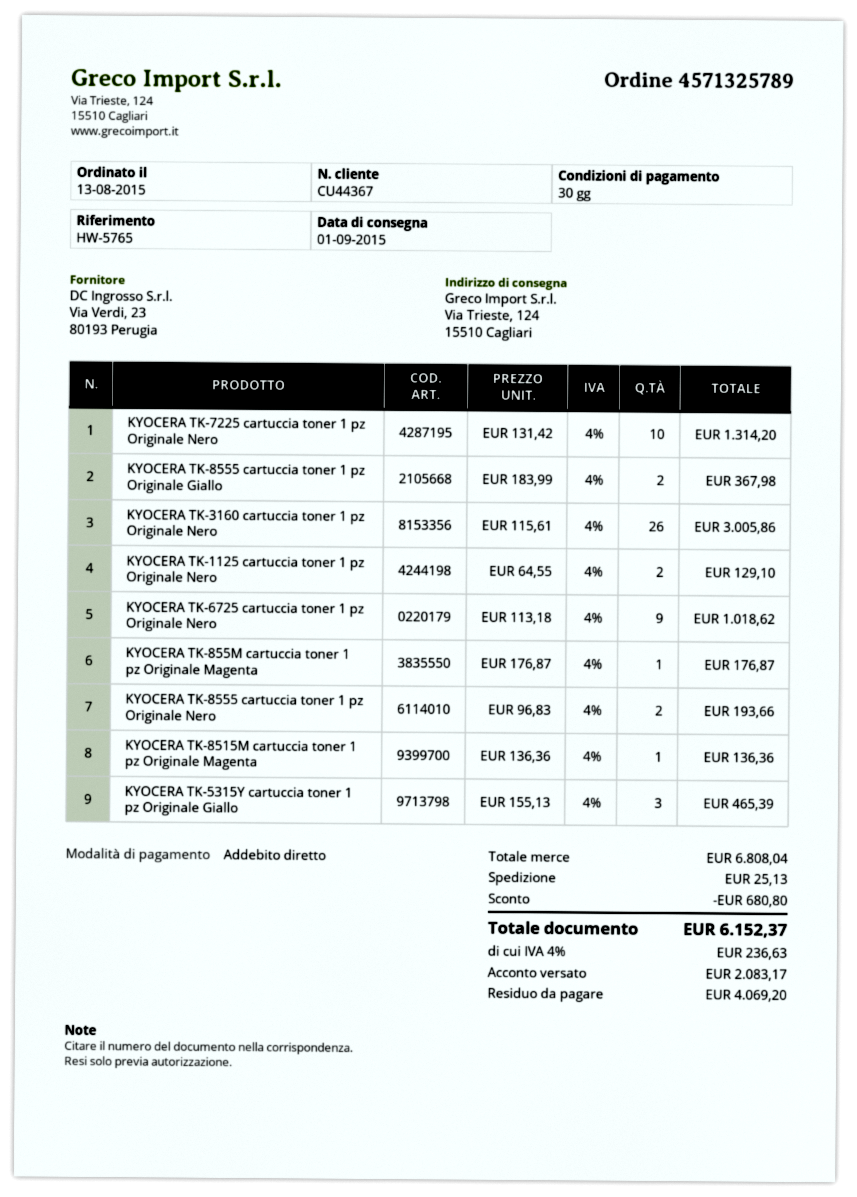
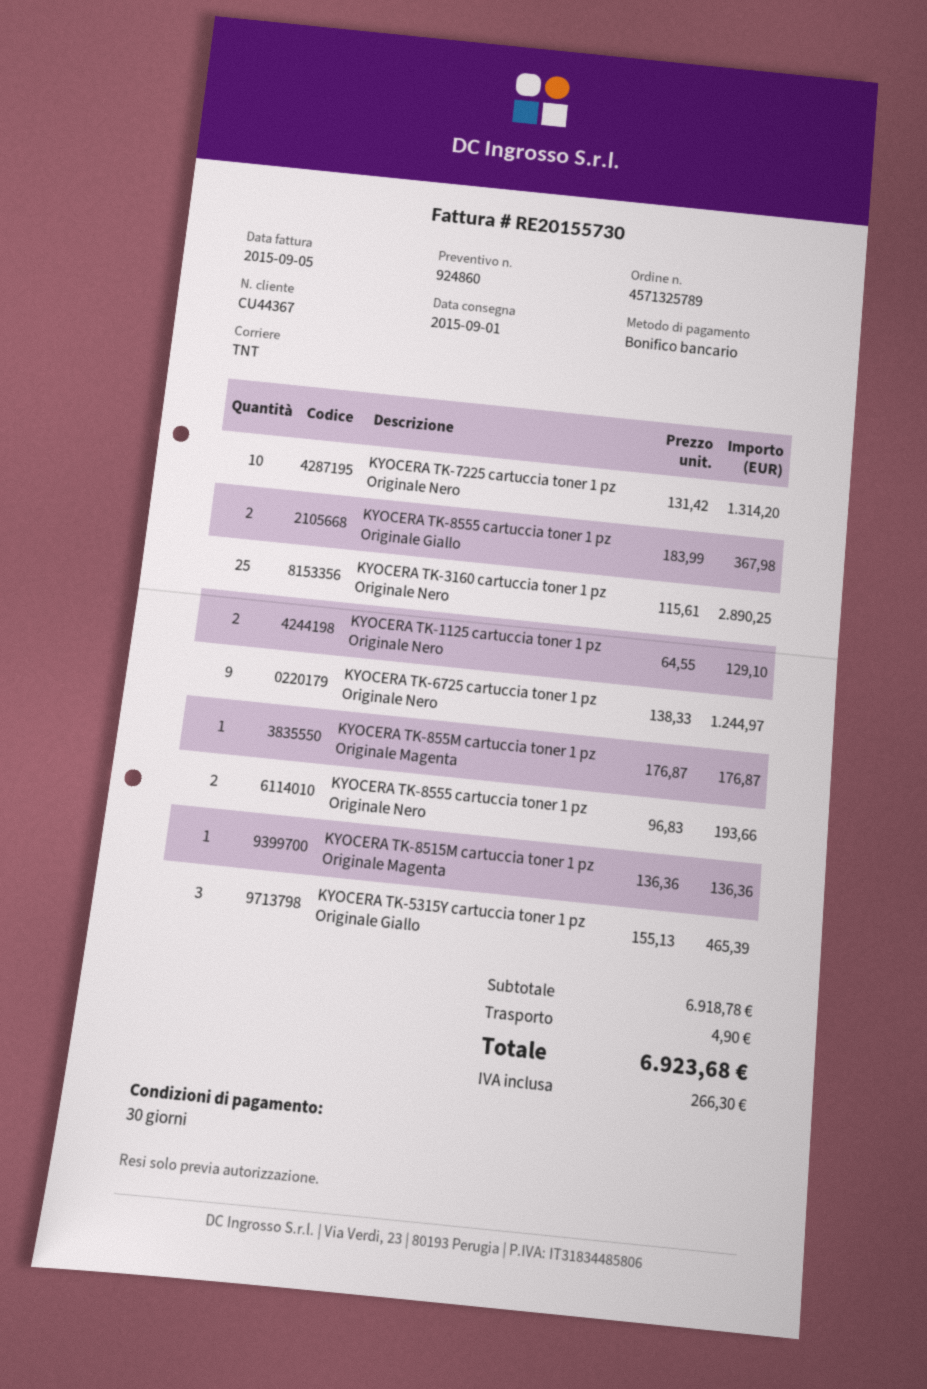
payment method: direct debit -> bank transfer
KYOCERA TK-3160 cartuccia toner 1 pz Originale Nero: 26 x 115.61 = 3005.86 -> 25 x 115.61 = 2890.25
KYOCERA TK-6725 cartuccia toner 1 pz Originale Nero: 9 x 113.18 = 1018.62 -> 9 x 138.33 = 1244.97
subtotal: 6808.04 -> 6918.78
discount: 680.80 -> none
shipping: 25.13 -> 4.90
tax: 236.63 -> 266.30
total: 6152.37 -> 6923.68

